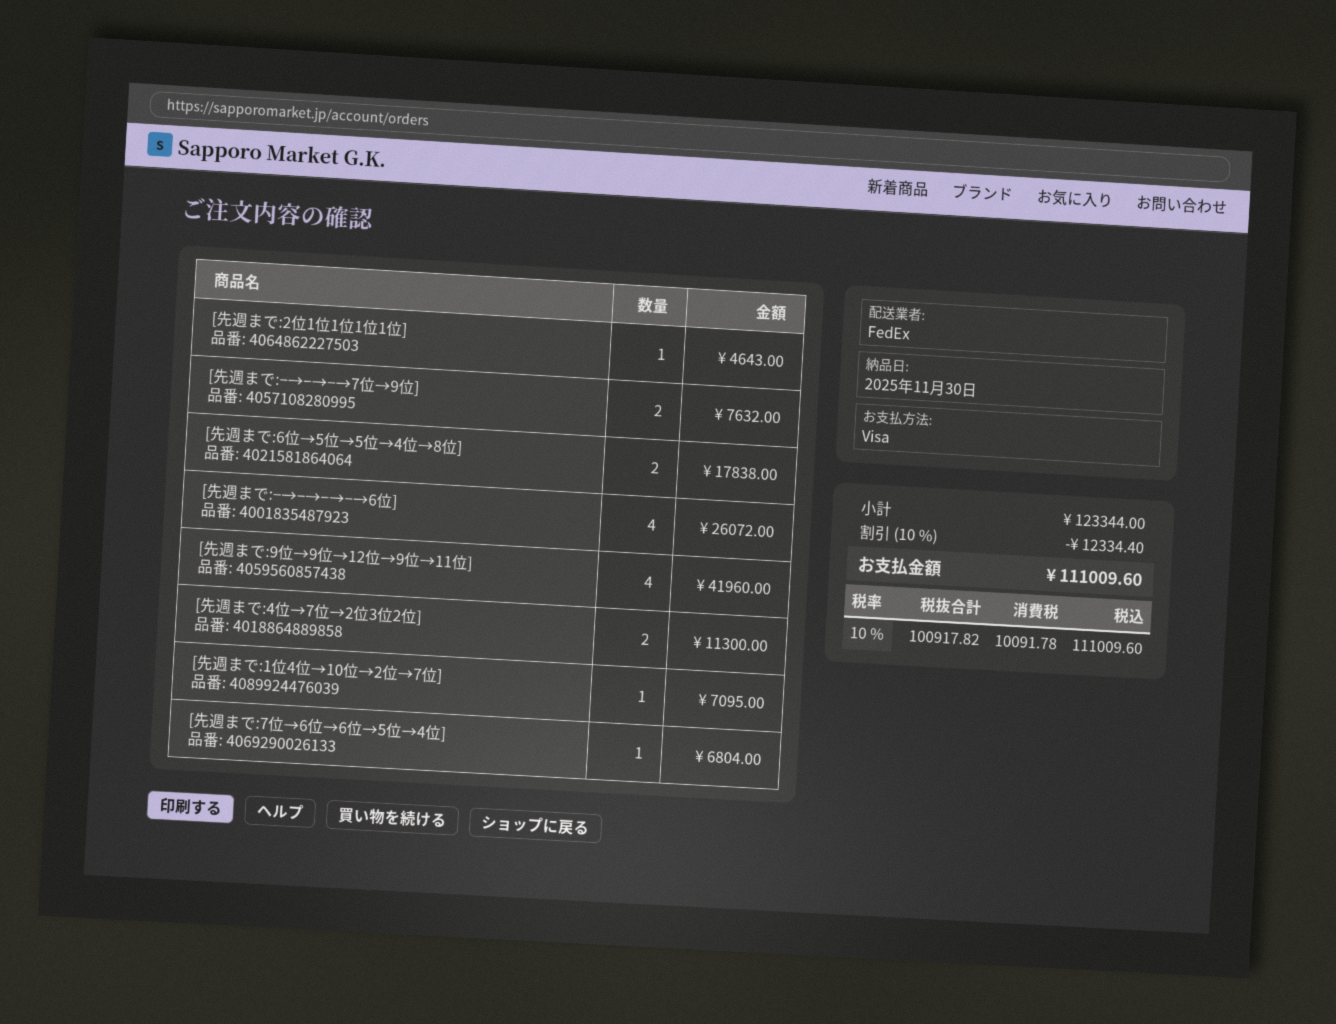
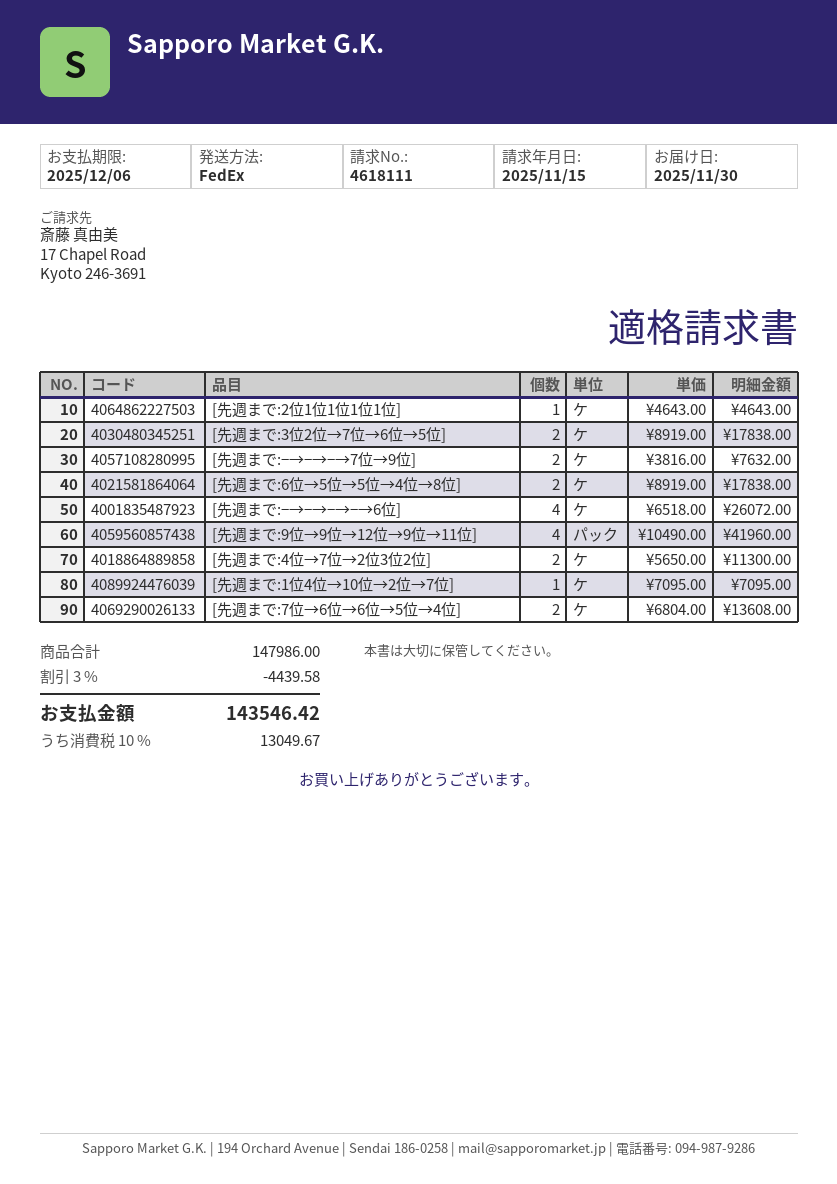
[先週まで:7位→6位→6位→5位→4位]: 1 for 6804.00 -> 2 for 13608.00
[先週まで:3位2位→7位→6位→5位]: none -> 2 for 17838.00
subtotal: 123344.00 -> 147986.00
discount: 10% = 12334.40 -> 3% = 4439.58
tax: 10% = 10091.78 -> 10% = 13049.67
total: 111009.60 -> 143546.42

